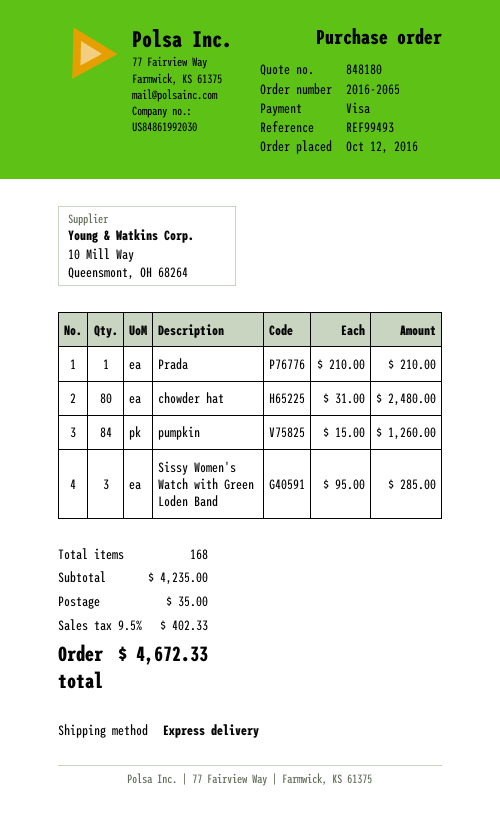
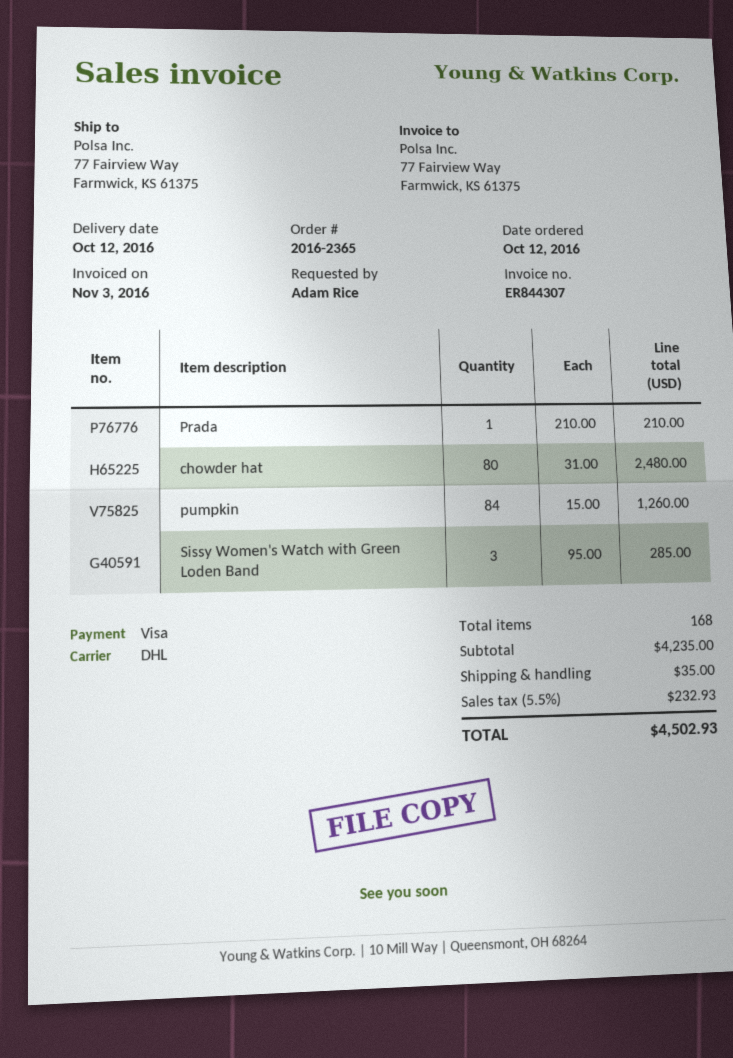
order number: 2016-2065 -> 2016-2365
shipping method: express -> DHL
tax: 9.5% = 402.33 -> 5.5% = 232.93
total: 4672.33 -> 4502.93

